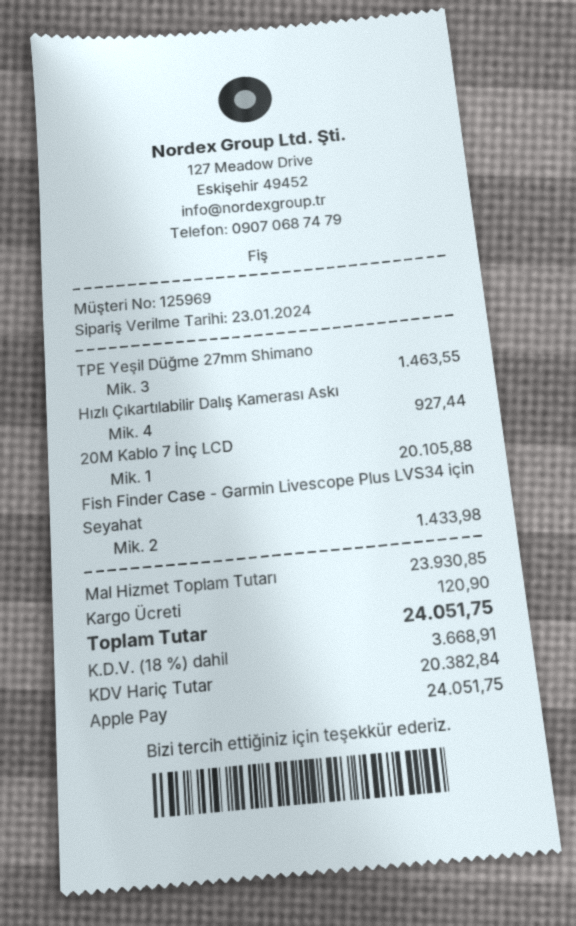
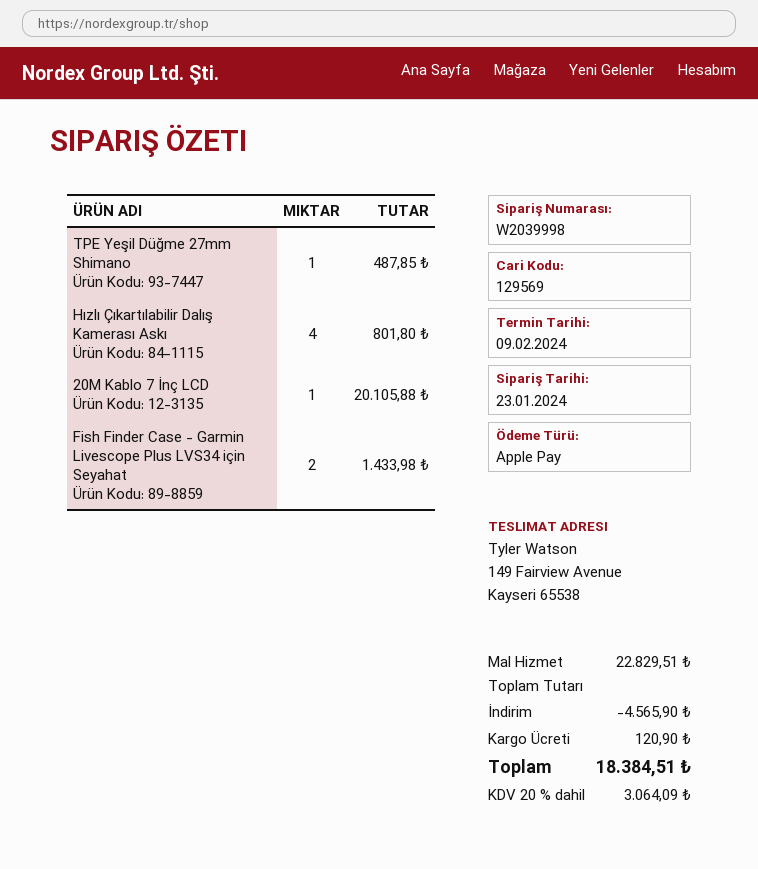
customer number: 125969 -> 129569
TPE Yeşil Düğme 27mm Shimano: 3 for 1463.55 -> 1 for 487.85
Hızlı Çıkartılabilir Dalış Kamerası Askı: 4 for 927.44 -> 4 for 801.80
subtotal: 23930.85 -> 22829.51
discount: none -> 4565.90
tax: 18% = 3668.91 -> 20% = 3064.09
total: 24051.75 -> 18384.51

